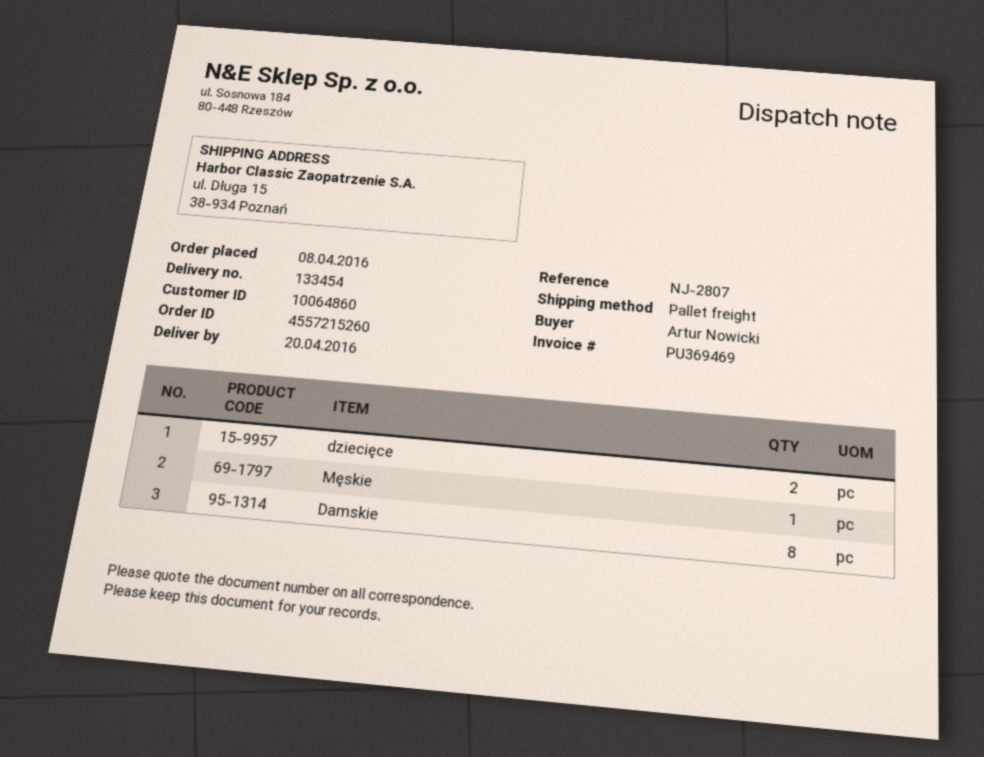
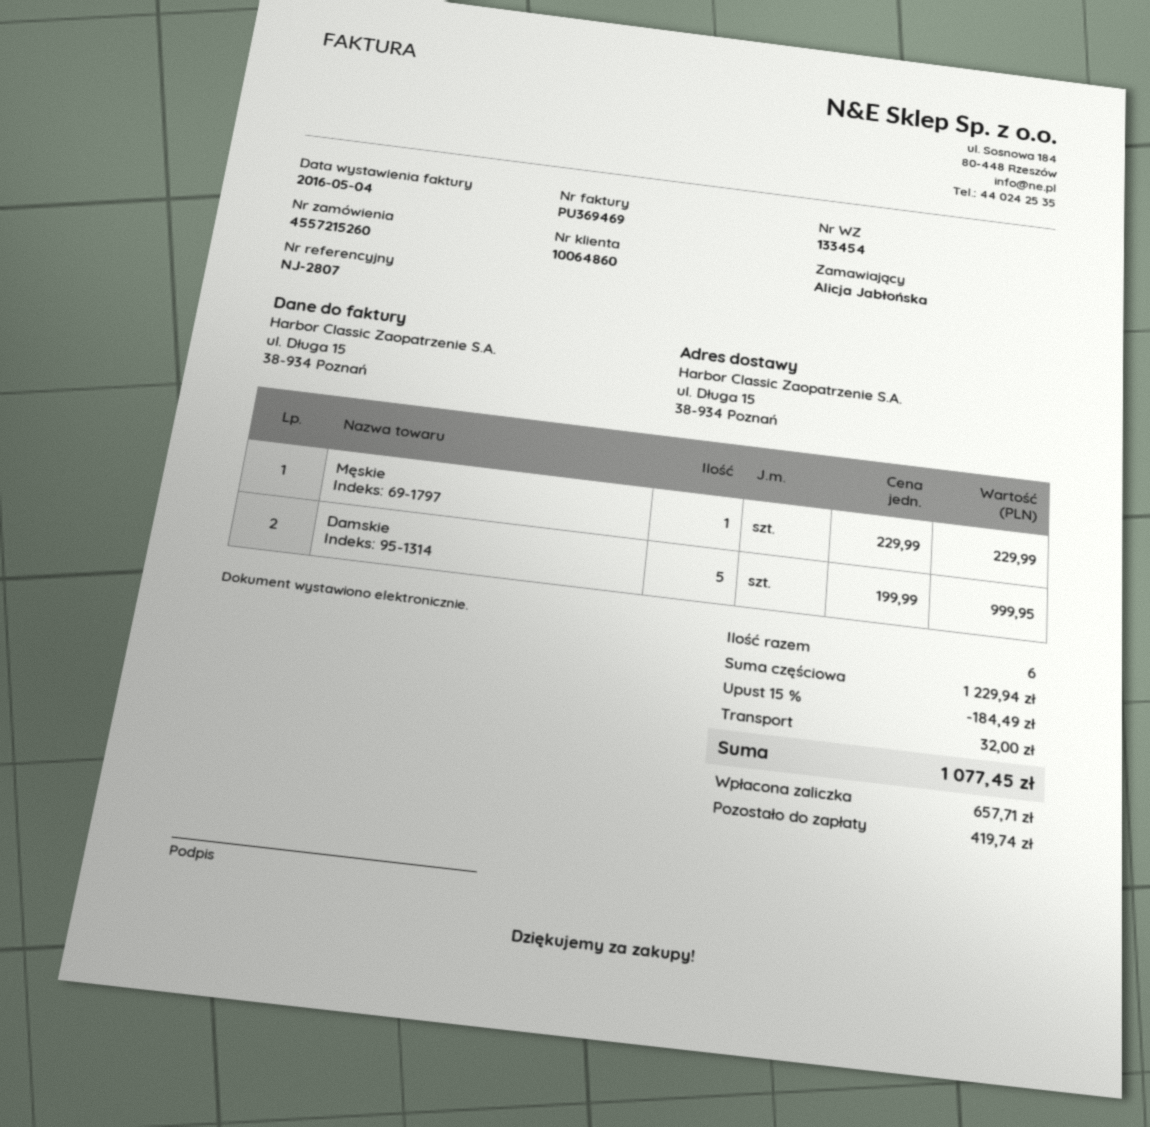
ordered by: Artur Nowicki -> Alicja Jabłońska
dziecięce: 2 -> none
Damskie: 8 -> 5

